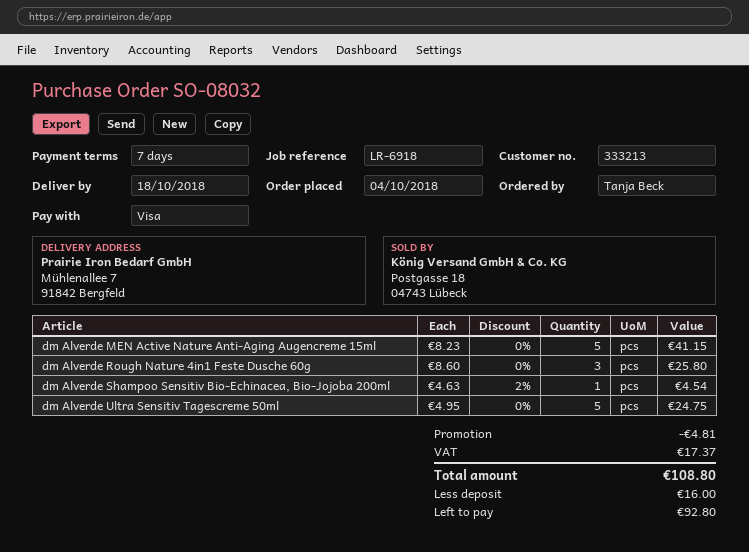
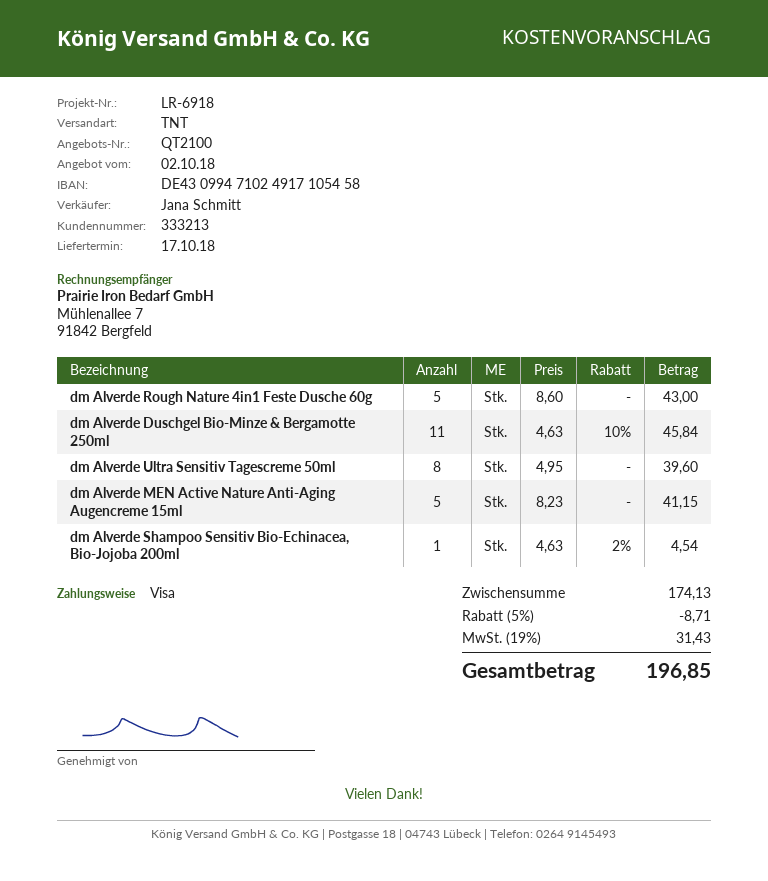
delivery date: 2018-10-18 -> 2018-10-17
dm Alverde Rough Nature 4in1 Feste Dusche 60g: 3 x 8.60 = 25.80 -> 5 x 8.60 = 43.00
dm Alverde Ultra Sensitiv Tagescreme 50ml: 5 x 4.95 = 24.75 -> 8 x 4.95 = 39.60
dm Alverde Duschgel Bio-Minze & Bergamotte 250ml: none -> 11 x 4.63 - 10% = 45.84
discount: 4.81 -> 8.71
tax: 17.37 -> 31.43
total: 108.80 -> 196.85

